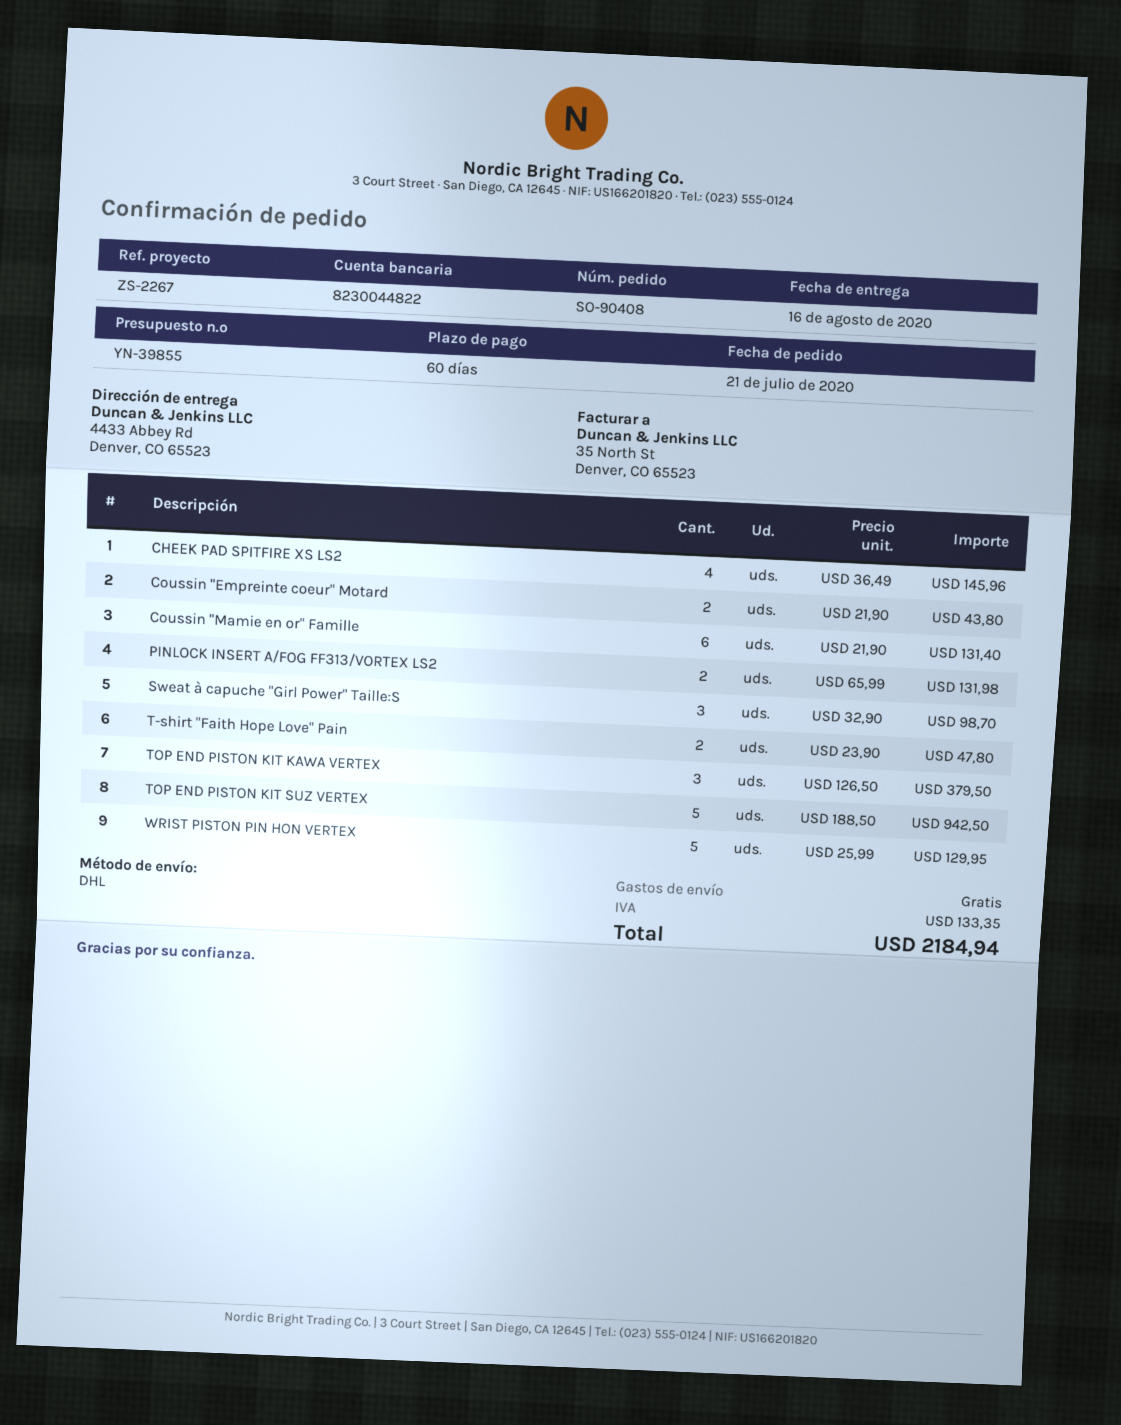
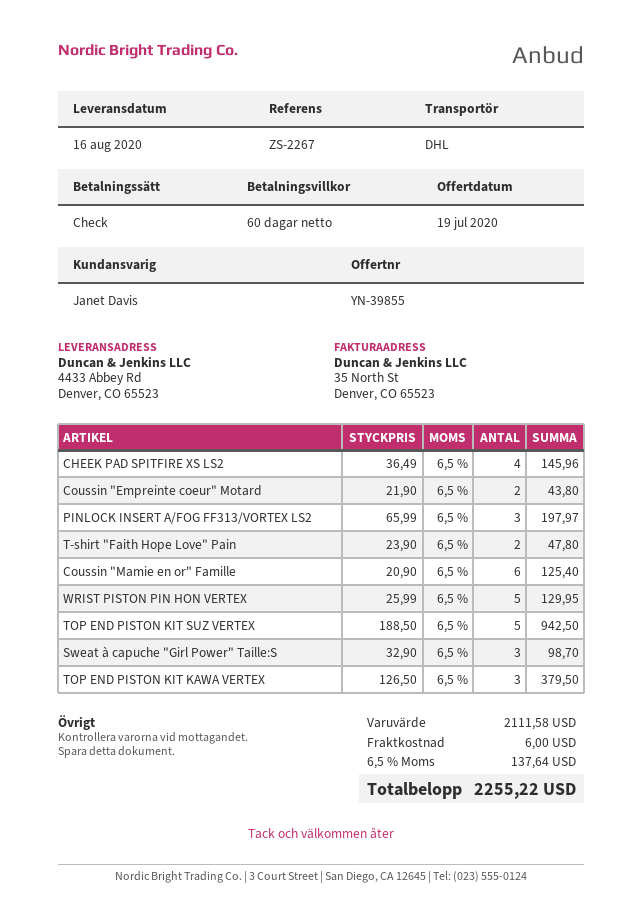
Coussin "Mamie en or" Famille: 6 x 21.90 = 131.40 -> 6 x 20.90 = 125.40
PINLOCK INSERT A/FOG FF313/VORTEX LS2: 2 x 65.99 = 131.98 -> 3 x 65.99 = 197.97
shipping: 0.00 -> 6.00
tax: 133.35 -> 137.64
total: 2184.94 -> 2255.22

